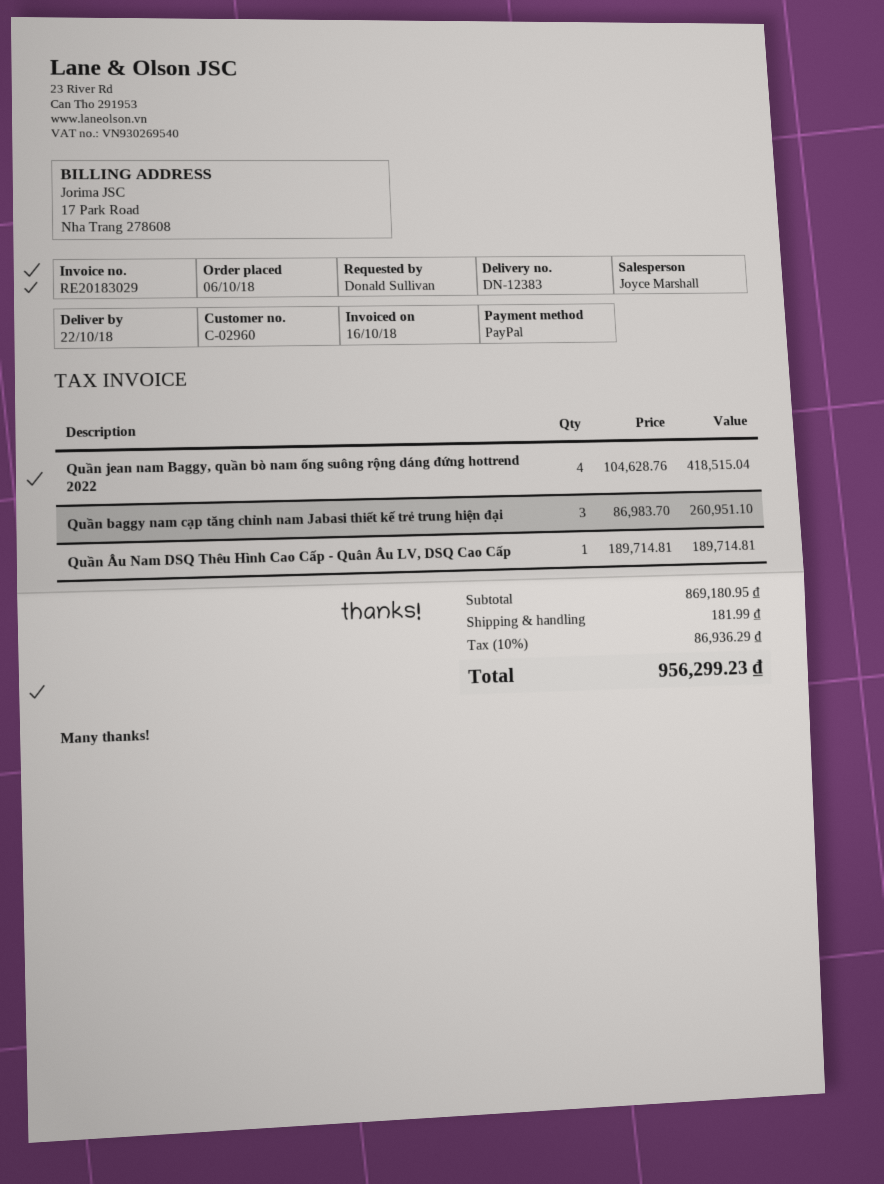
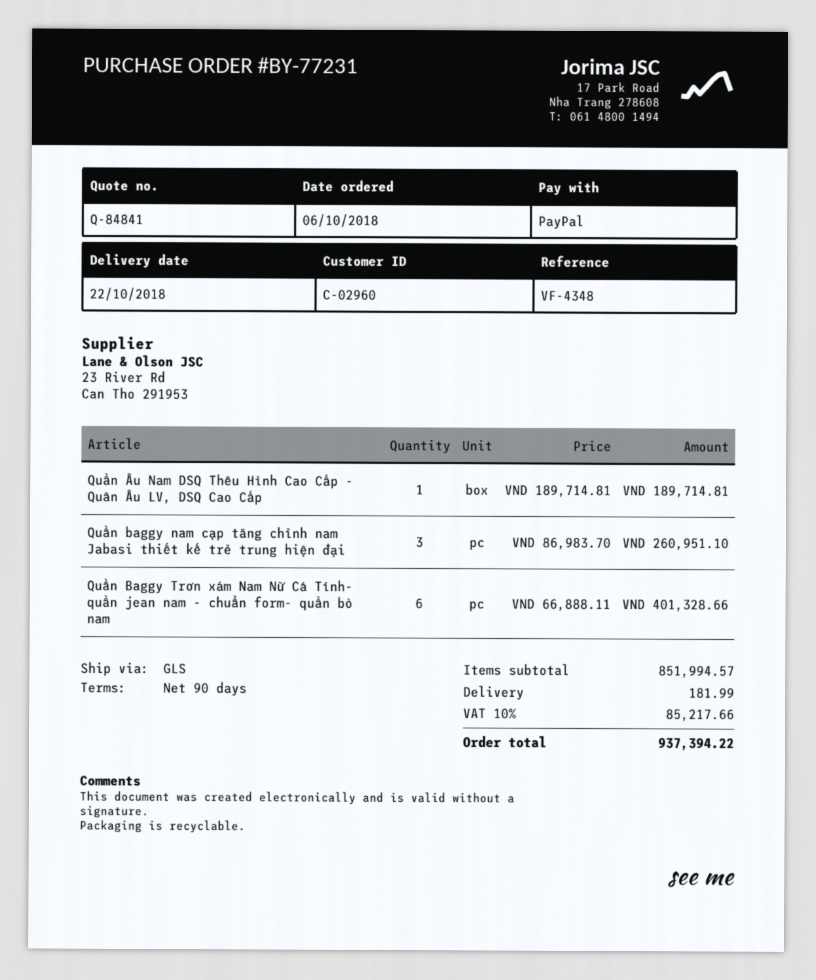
Quần jean nam Baggy, quần bò nam ống suông rộng dáng đứng hottrend 2022: 4 x 104628.76 = 418515.04 -> none
Quần Baggy Trơn xám Nam Nữ Cá Tính- quần jean nam - chuẩn form- quần bò nam: none -> 6 x 66888.11 = 401328.66
subtotal: 869180.95 -> 851994.57
tax: 10% = 86936.29 -> 10% = 85217.66
total: 956299.23 -> 937394.22

